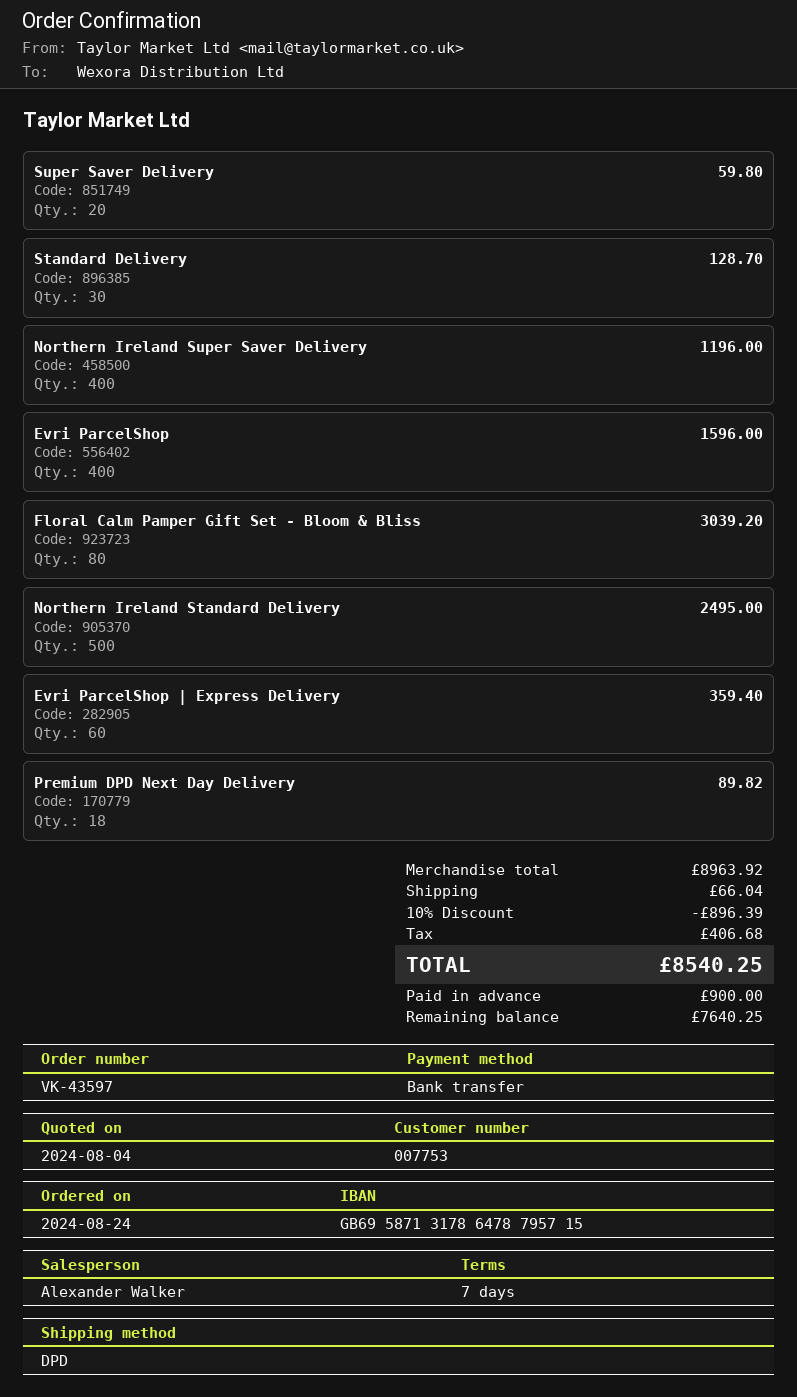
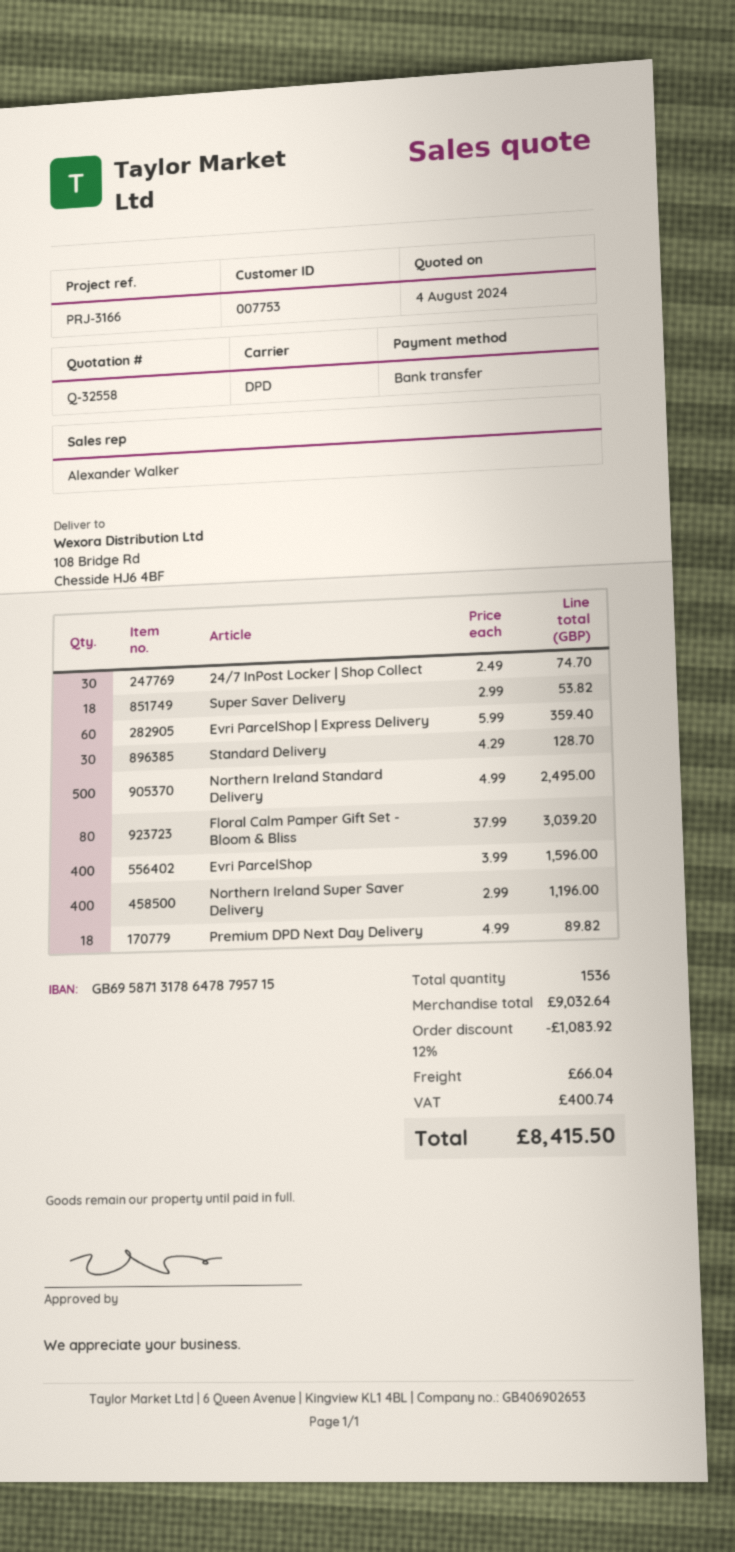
Super Saver Delivery: 20 for 59.80 -> 18 for 53.82
24/7 InPost Locker | Shop Collect: none -> 30 for 74.70
subtotal: 8963.92 -> 9032.64
discount: 10% = 896.39 -> 12% = 1083.92
tax: 406.68 -> 400.74
total: 8540.25 -> 8415.50

